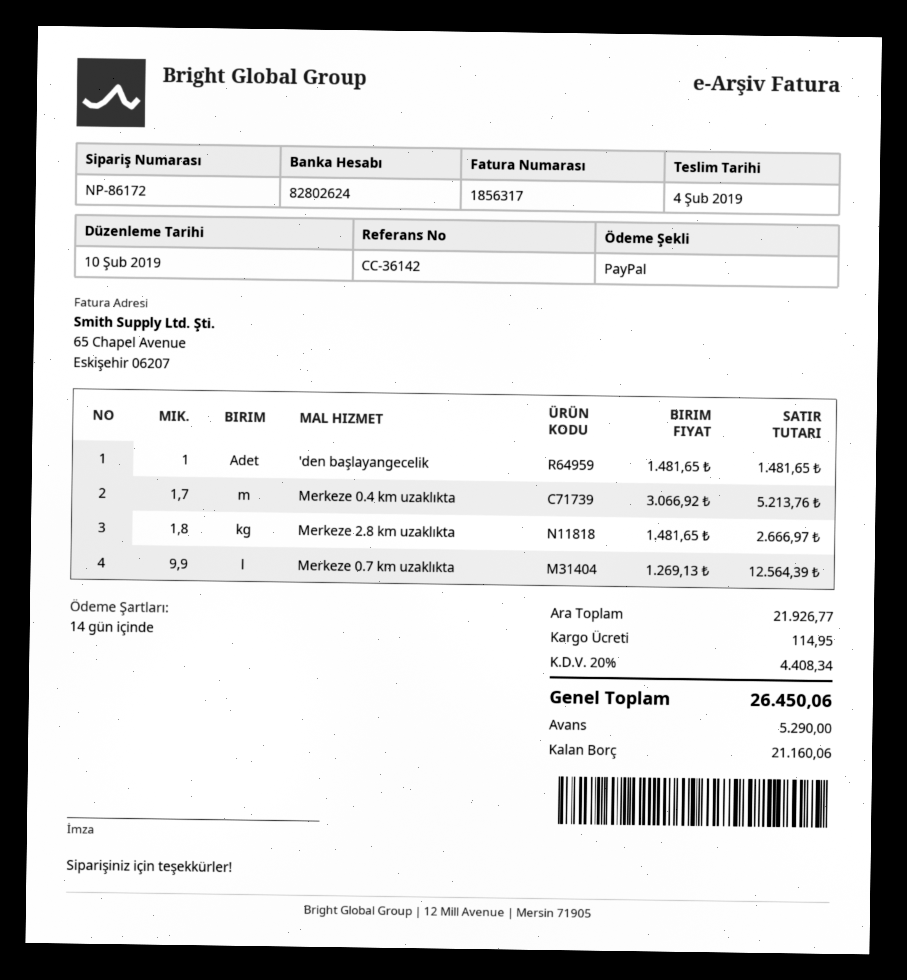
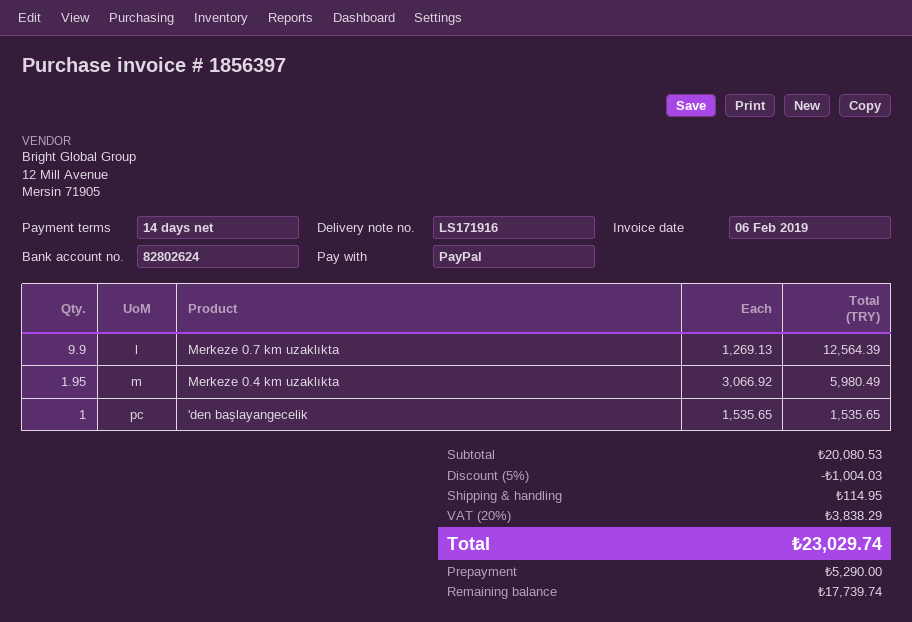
invoice number: 1856317 -> 1856397
invoice date: 2019-02-10 -> 2019-02-06
'den başlayangecelik: 1 x 1481.65 = 1481.65 -> 1 x 1535.65 = 1535.65
Merkeze 0.4 km uzaklıkta: 1.7 x 3066.92 = 5213.76 -> 1.95 x 3066.92 = 5980.49
Merkeze 2.8 km uzaklıkta: 1.8 x 1481.65 = 2666.97 -> none
subtotal: 21926.77 -> 20080.53
discount: none -> 5% = 1004.03
tax: 20% = 4408.34 -> 20% = 3838.29
total: 26450.06 -> 23029.74
balance: 21160.06 -> 17739.74

